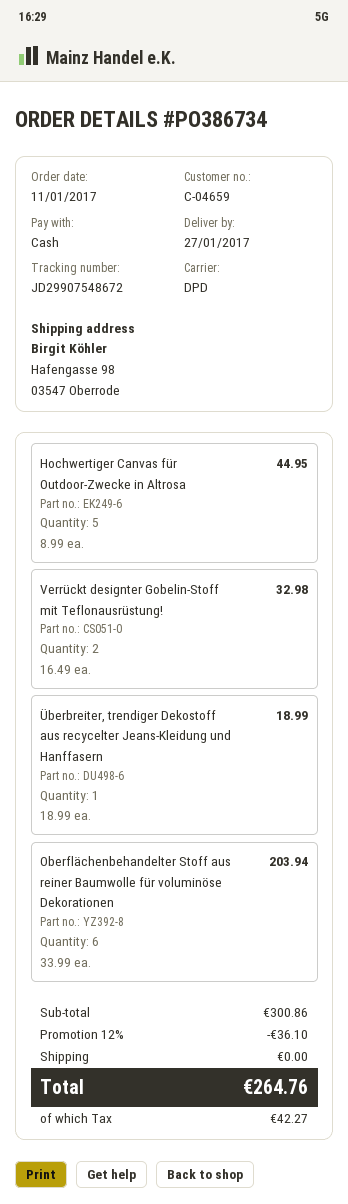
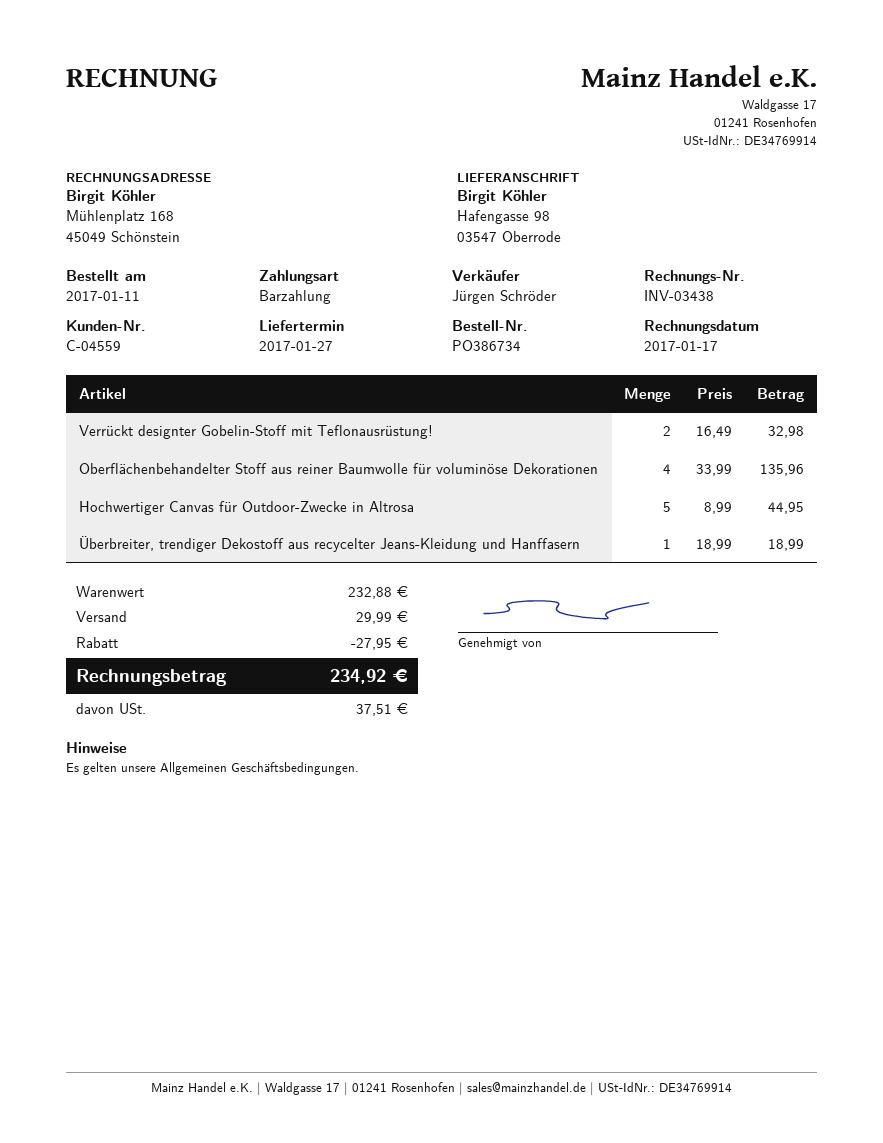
customer number: C-04659 -> C-04559
Oberflächenbehandelter Stoff aus reiner Baumwolle für voluminöse Dekorationen: 6 x 33.99 = 203.94 -> 4 x 33.99 = 135.96
subtotal: 300.86 -> 232.88
discount: 36.10 -> 27.95
shipping: 0.00 -> 29.99
tax: 42.27 -> 37.51
total: 264.76 -> 234.92

